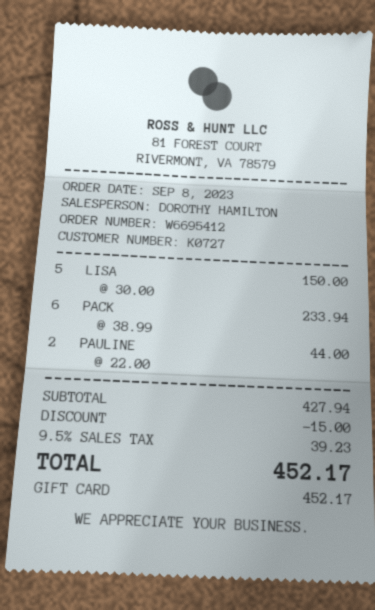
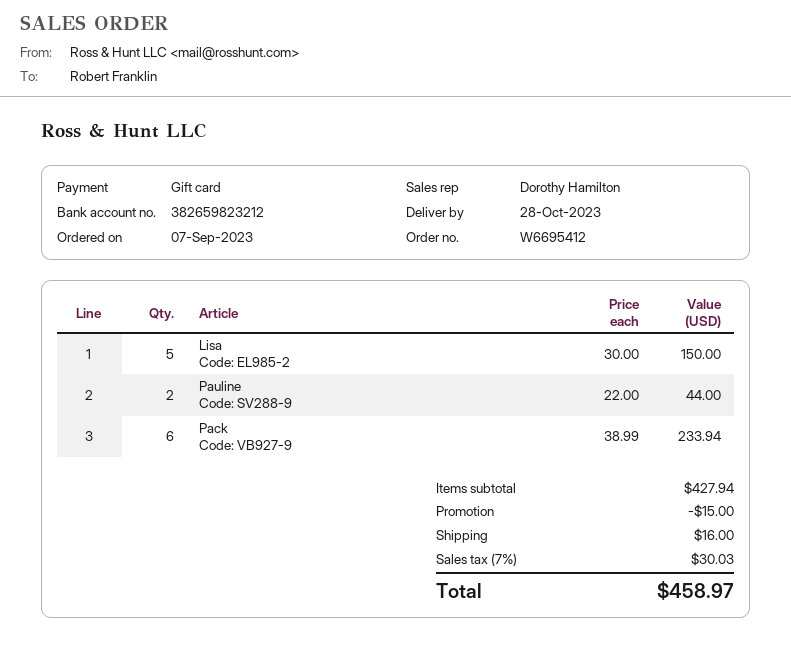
order date: 2023-09-08 -> 2023-09-07
shipping: none -> 16.00
tax: 9.5% = 39.23 -> 7% = 30.03
total: 452.17 -> 458.97

